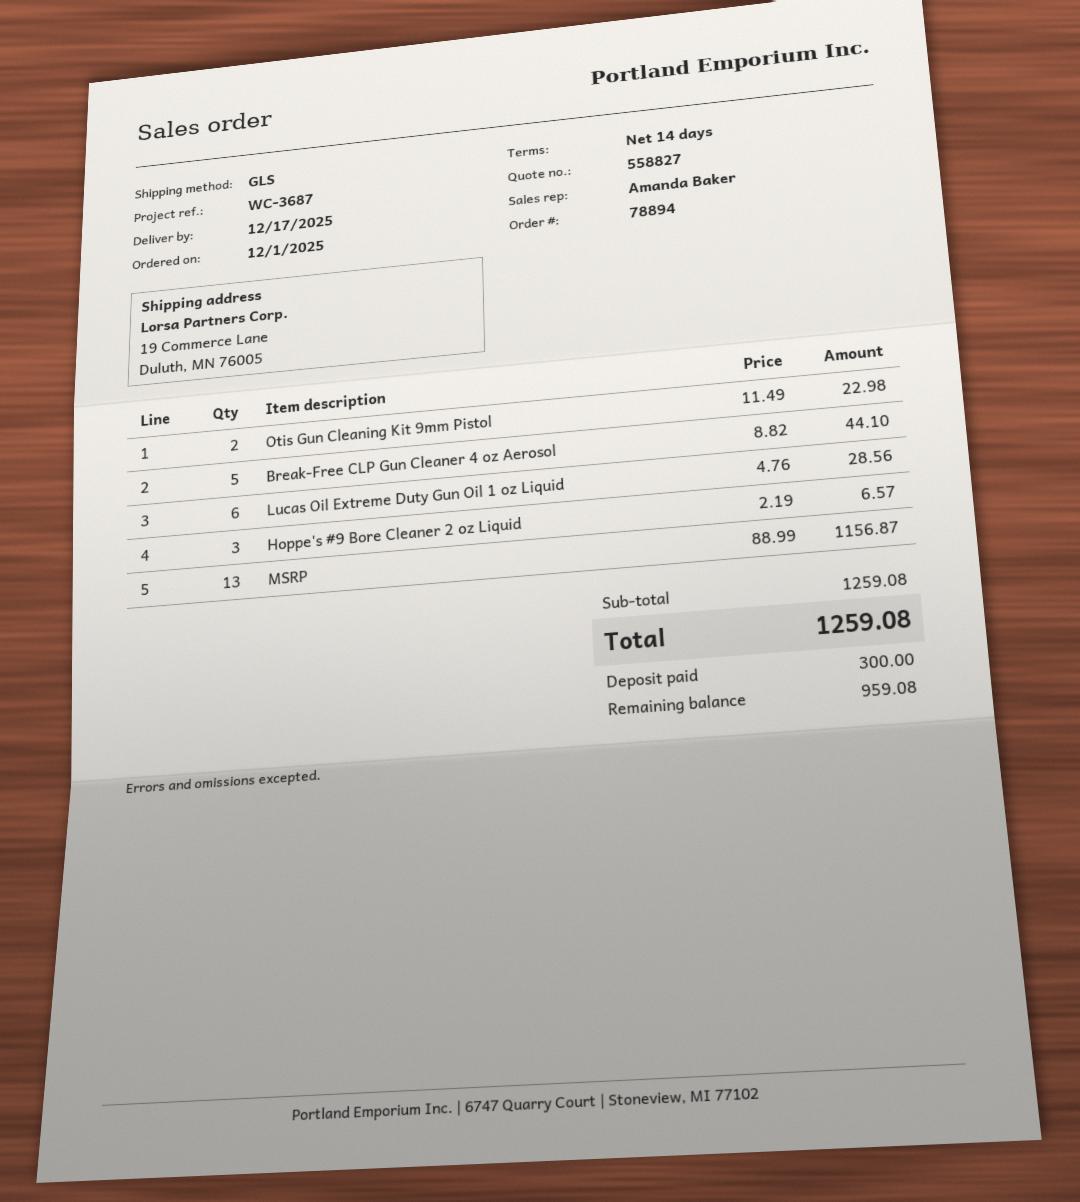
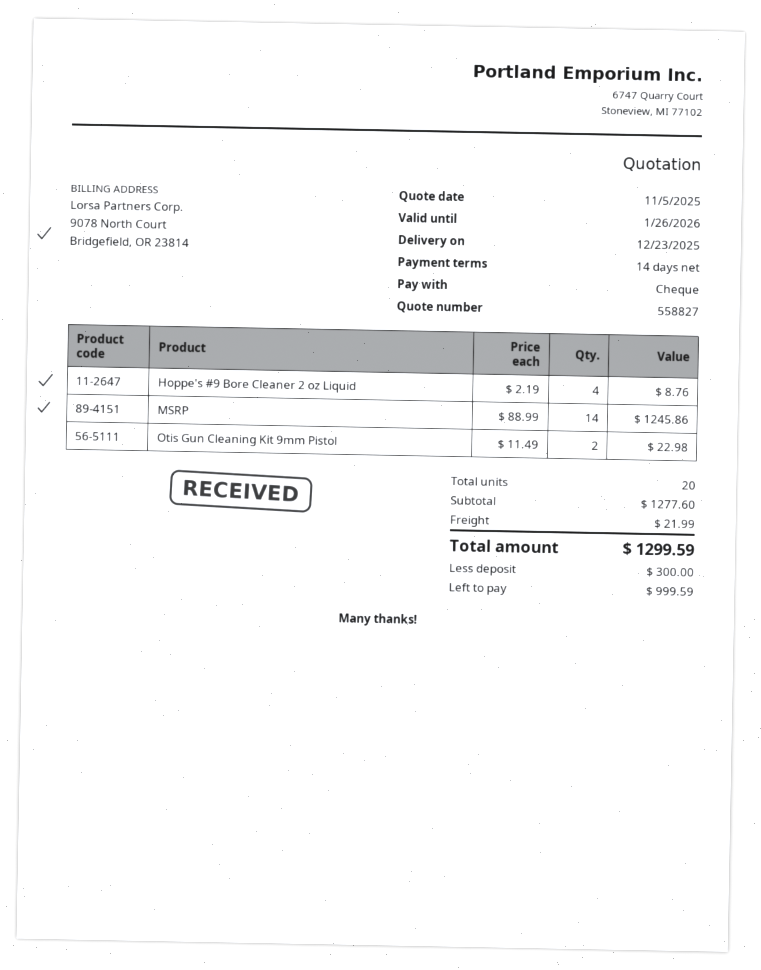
delivery date: 2025-12-17 -> 2025-12-23
Break-Free CLP Gun Cleaner 4 oz Aerosol: 5 x 8.82 = 44.10 -> none
Lucas Oil Extreme Duty Gun Oil 1 oz Liquid: 6 x 4.76 = 28.56 -> none
Hoppe's #9 Bore Cleaner 2 oz Liquid: 3 x 2.19 = 6.57 -> 4 x 2.19 = 8.76
MSRP: 13 x 88.99 = 1156.87 -> 14 x 88.99 = 1245.86
subtotal: 1259.08 -> 1277.60
shipping: none -> 21.99
total: 1259.08 -> 1299.59
balance: 959.08 -> 999.59

